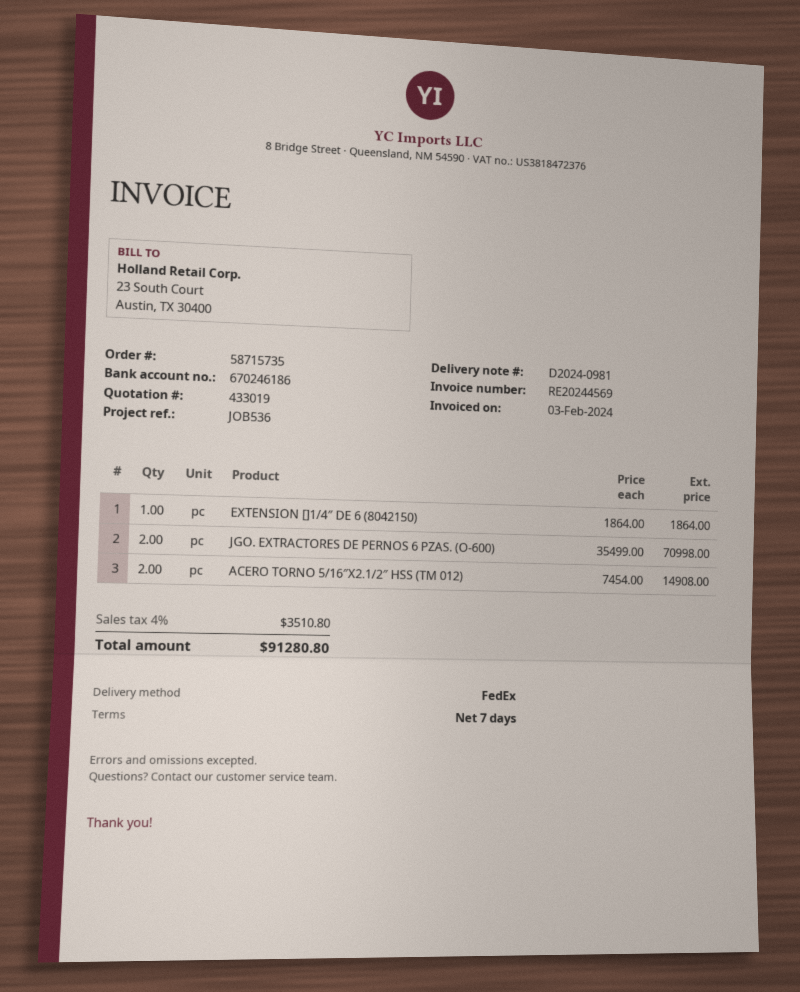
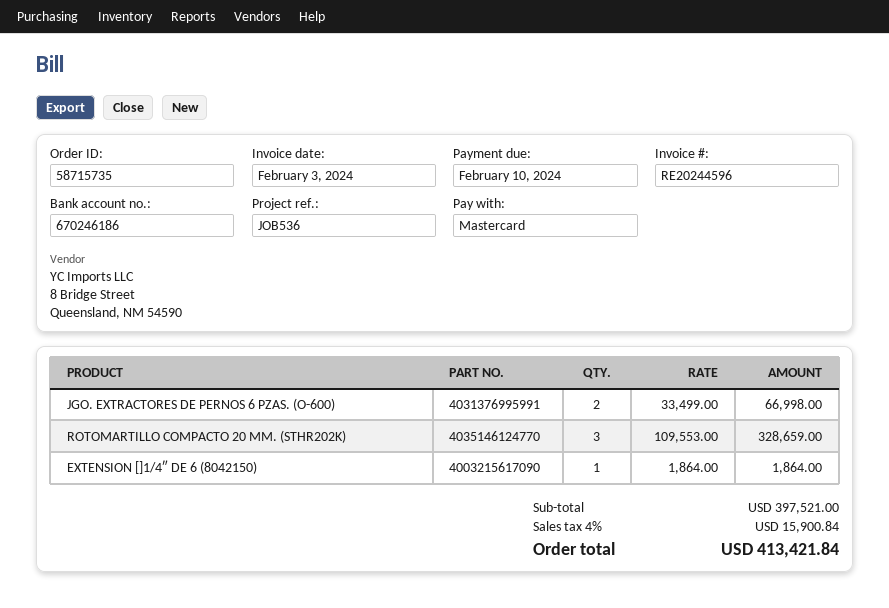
invoice number: RE20244569 -> RE20244596
JGO. EXTRACTORES DE PERNOS 6 PZAS. (O-600): 2 x 35499.00 = 70998.00 -> 2 x 33499.00 = 66998.00
ACERO TORNO 5/16″X2.1/2″ HSS (TM 012): 2 x 7454.00 = 14908.00 -> none
ROTOMARTILLO COMPACTO 20 MM. (STHR202K): none -> 3 x 109553.00 = 328659.00
tax: 4% = 3510.80 -> 4% = 15900.84
total: 91280.80 -> 413421.84

